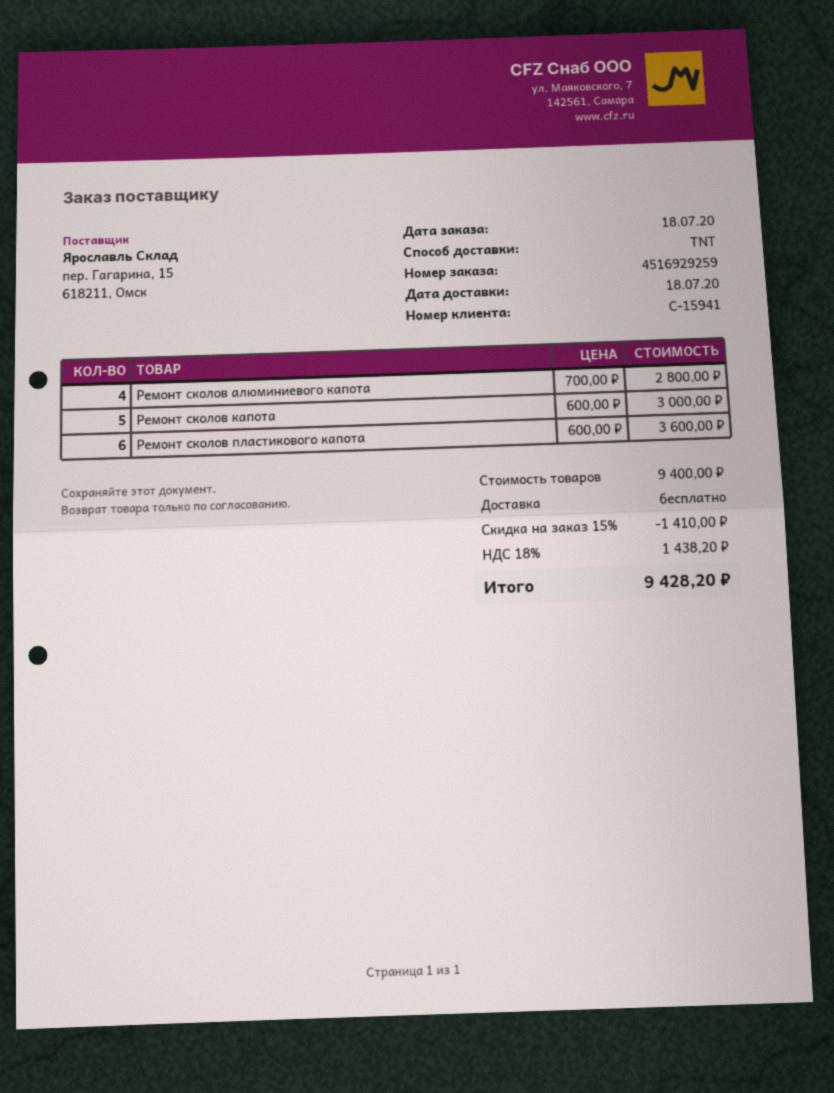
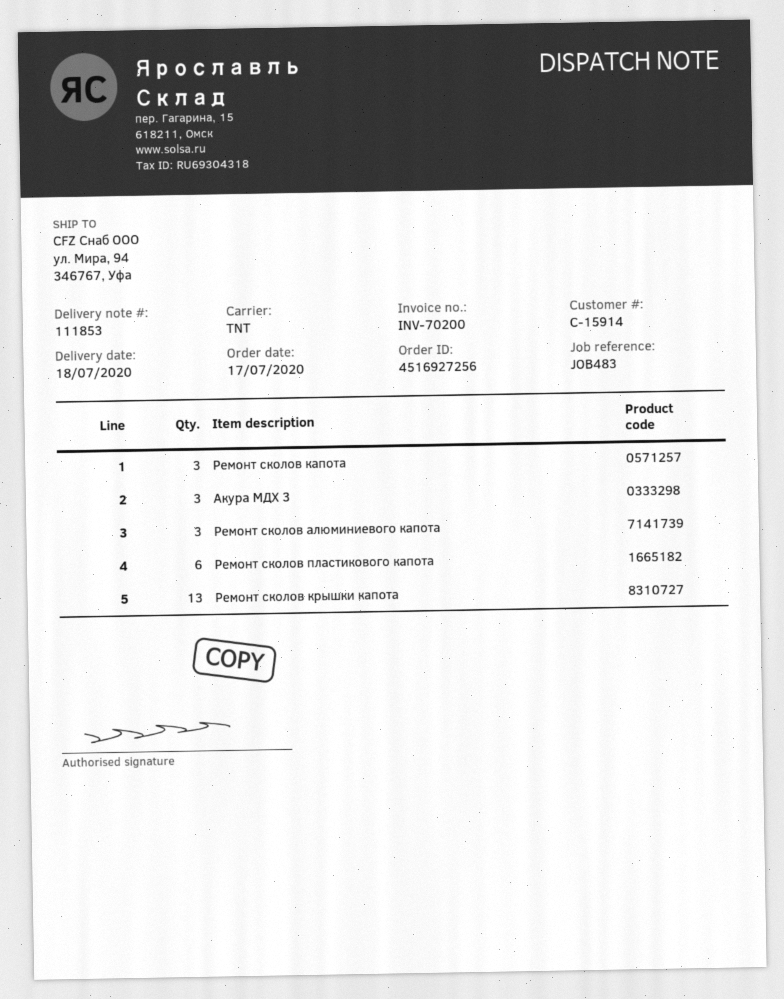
order number: 4516929259 -> 4516927256
order date: 2020-07-18 -> 2020-07-17
customer number: C-15941 -> C-15914
Ремонт сколов алюминиевого капота: 4 -> 3
Ремонт сколов капота: 5 -> 3
Акура МДХ 3: none -> 3
Ремонт сколов крышки капота: none -> 13

